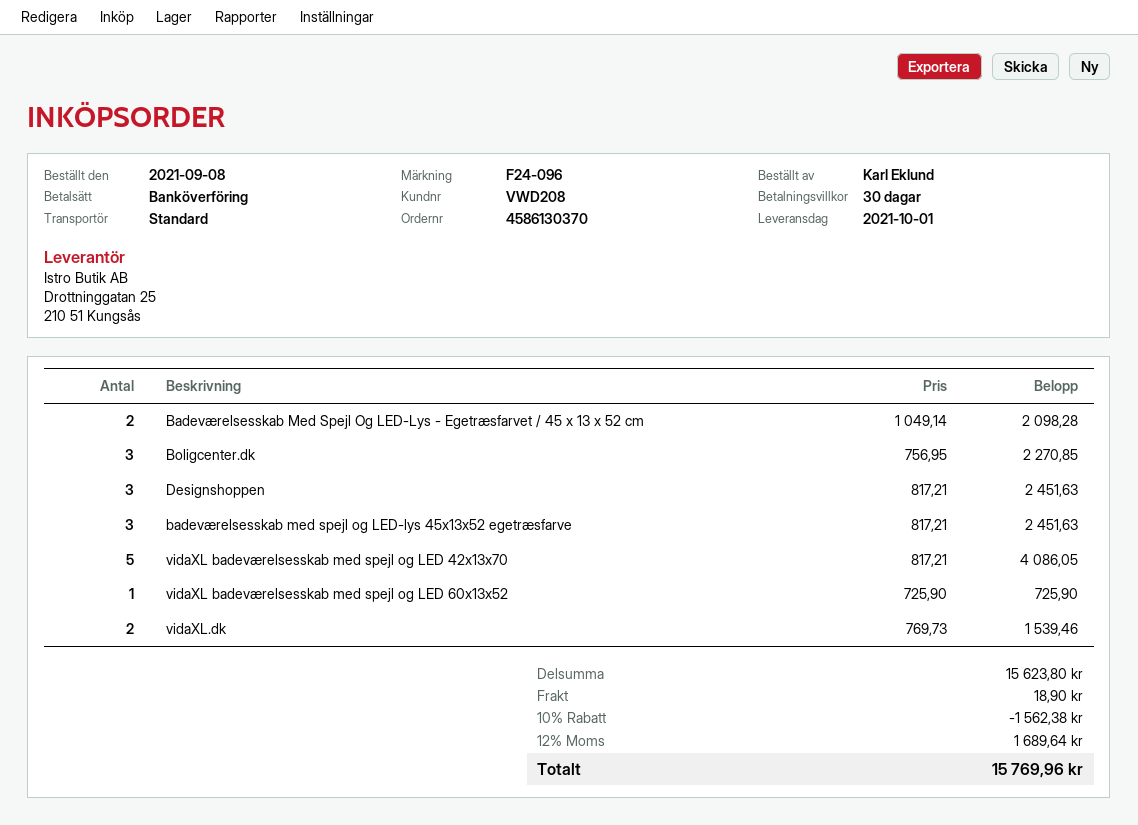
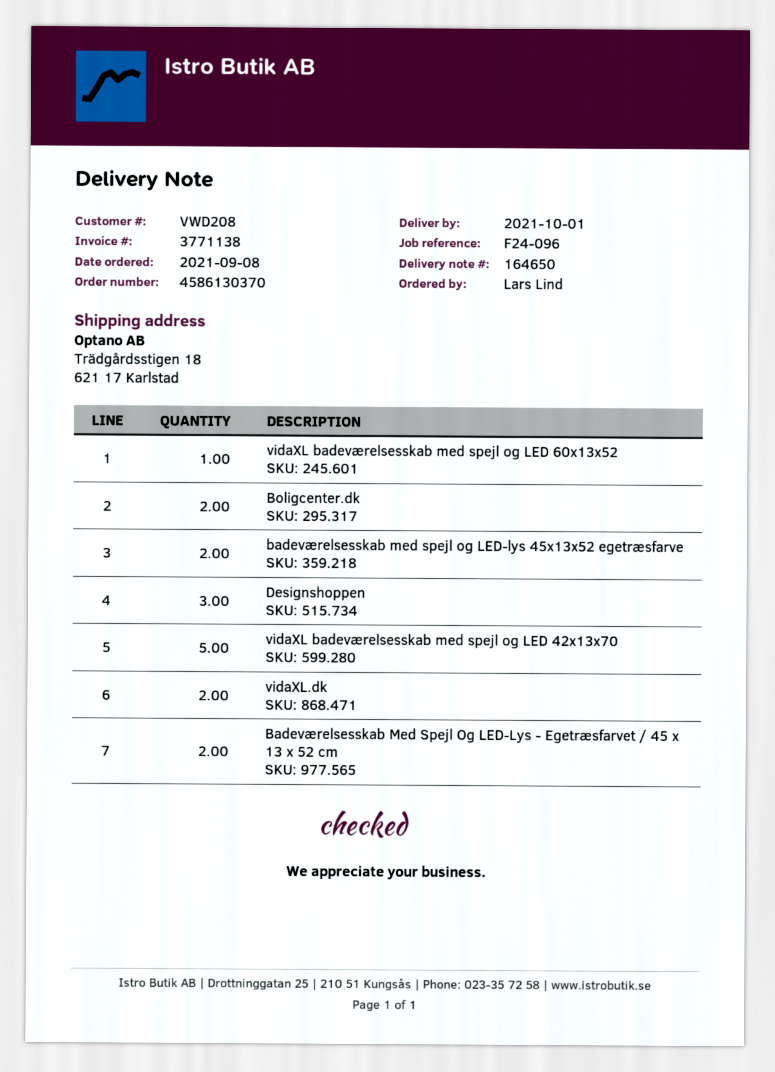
ordered by: Karl Eklund -> Lars Lind
Boligcenter.dk: 3 -> 2
badeværelsesskab med spejl og LED-lys 45x13x52 egetræsfarve: 3 -> 2

